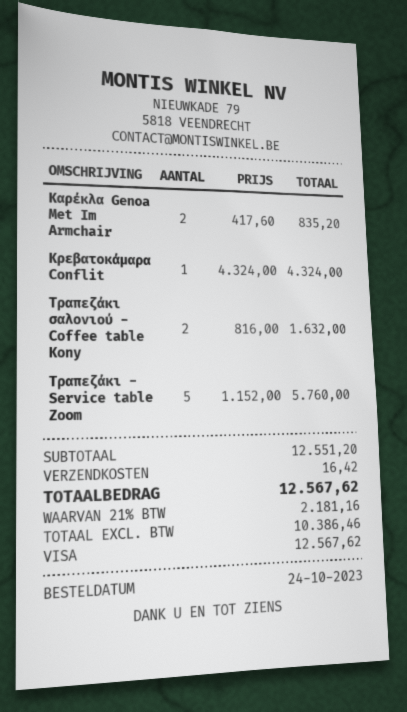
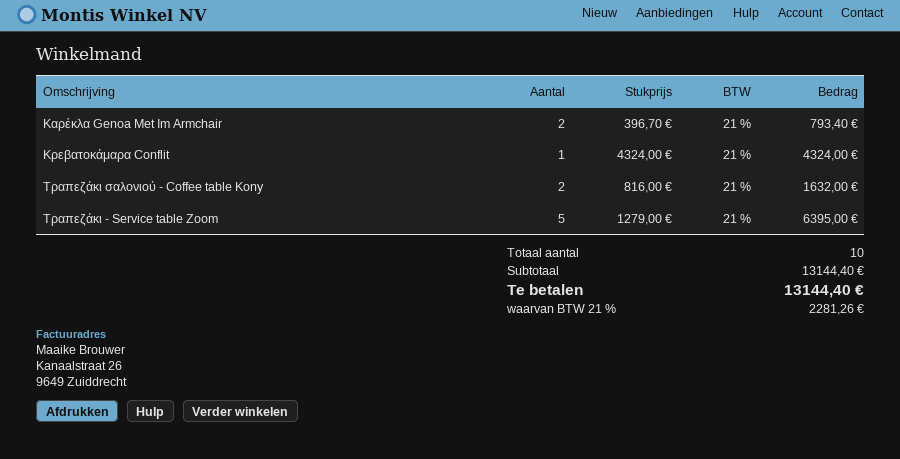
Καρέκλα Genoa Met Im Armchair: 2 x 417.60 = 835.20 -> 2 x 396.70 = 793.40
Τραπεζάκι - Service table Zoom: 5 x 1152.00 = 5760.00 -> 5 x 1279.00 = 6395.00
subtotal: 12551.20 -> 13144.40
shipping: 16.42 -> none
tax: 21% = 2181.16 -> 21% = 2281.26
total: 12567.62 -> 13144.40

